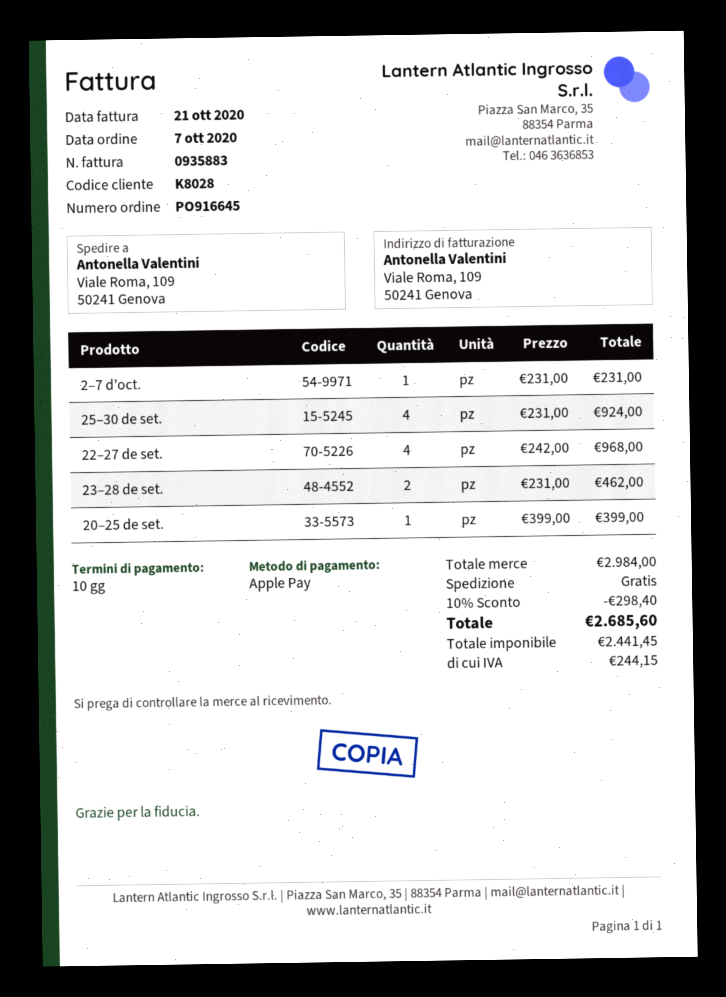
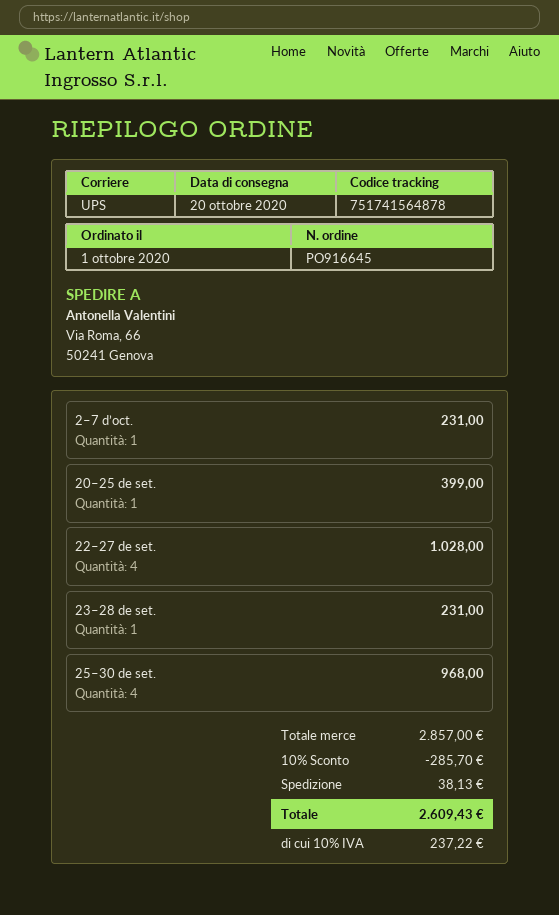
order date: 2020-10-07 -> 2020-10-01
ship to: Viale Roma, 109, 50241 Genova -> Via Roma, 66, 50241 Genova
25–30 de set.: 4 for 924.00 -> 4 for 968.00
22–27 de set.: 4 for 968.00 -> 4 for 1028.00
23–28 de set.: 2 for 462.00 -> 1 for 231.00
subtotal: 2984.00 -> 2857.00
discount: 10% = 298.40 -> 10% = 285.70
shipping: 0.00 -> 38.13
tax: 244.15 -> 237.22
total: 2685.60 -> 2609.43

